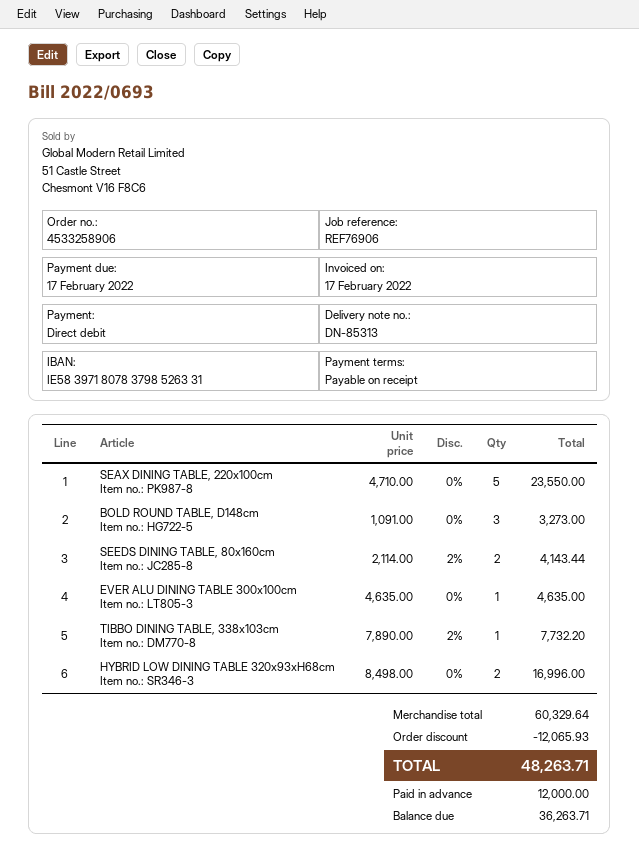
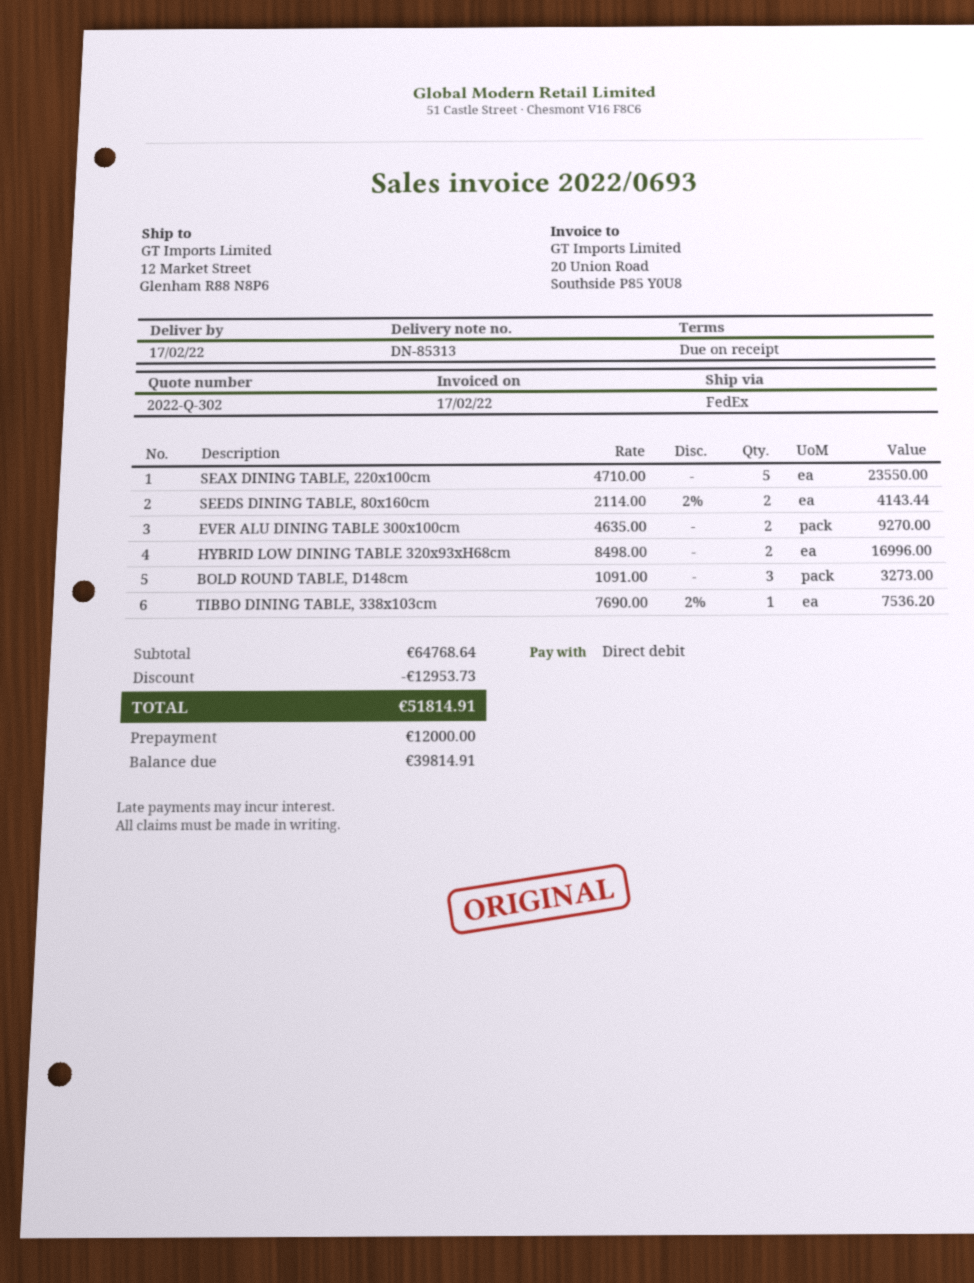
EVER ALU DINING TABLE 300x100cm: 1 x 4635.00 = 4635.00 -> 2 x 4635.00 = 9270.00
TIBBO DINING TABLE, 338x103cm: 1 x 7890.00 - 2% = 7732.20 -> 1 x 7690.00 - 2% = 7536.20
subtotal: 60329.64 -> 64768.64
discount: 12065.93 -> 12953.73
total: 48263.71 -> 51814.91
balance: 36263.71 -> 39814.91

